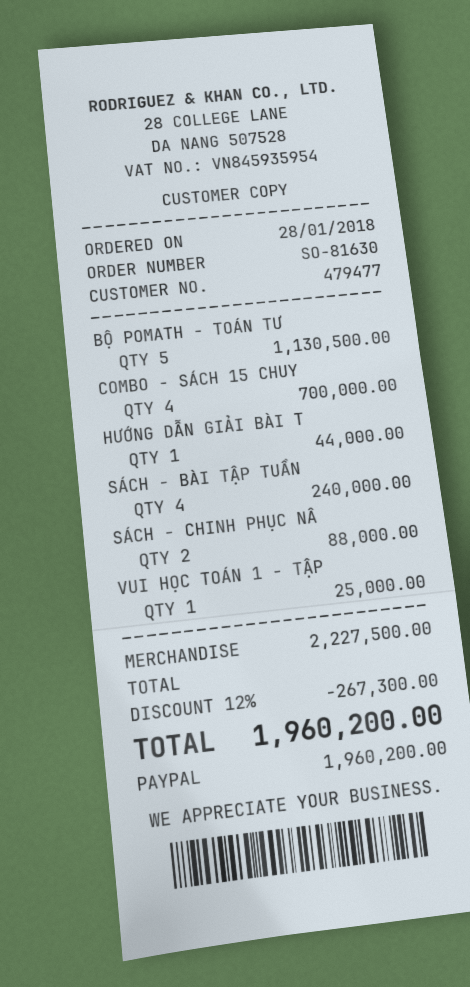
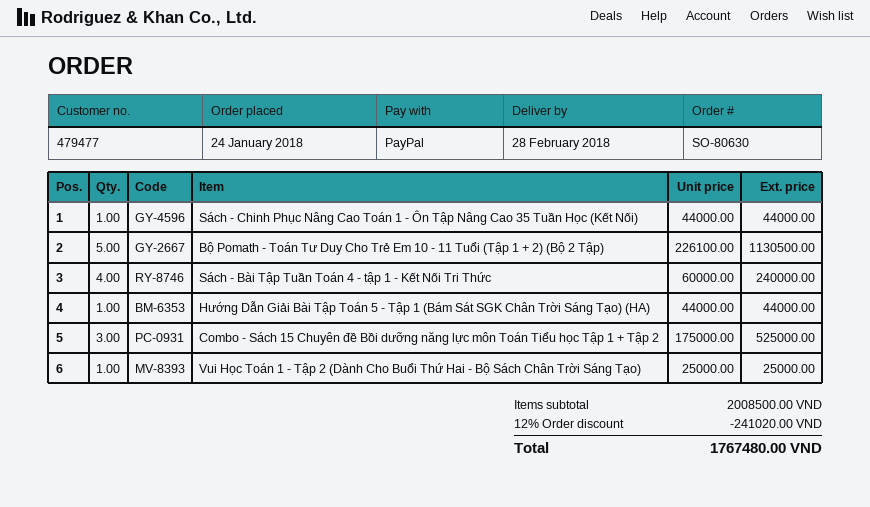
order number: SO-81630 -> SO-80630
order date: 2018-01-28 -> 2018-01-24
COMBO - SÁCH 15 CHUY: 4 for 700000.00 -> 3 for 525000.00
SÁCH - CHINH PHỤC NÂ: 2 for 88000.00 -> 1 for 44000.00
subtotal: 2227500.00 -> 2008500.00
discount: 12% = 267300.00 -> 12% = 241020.00
total: 1960200.00 -> 1767480.00

